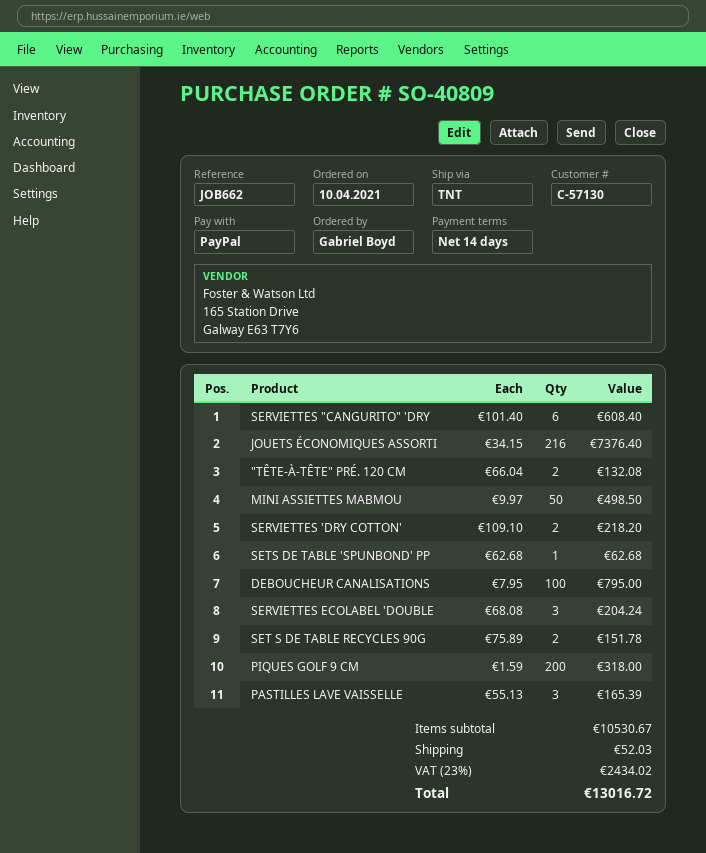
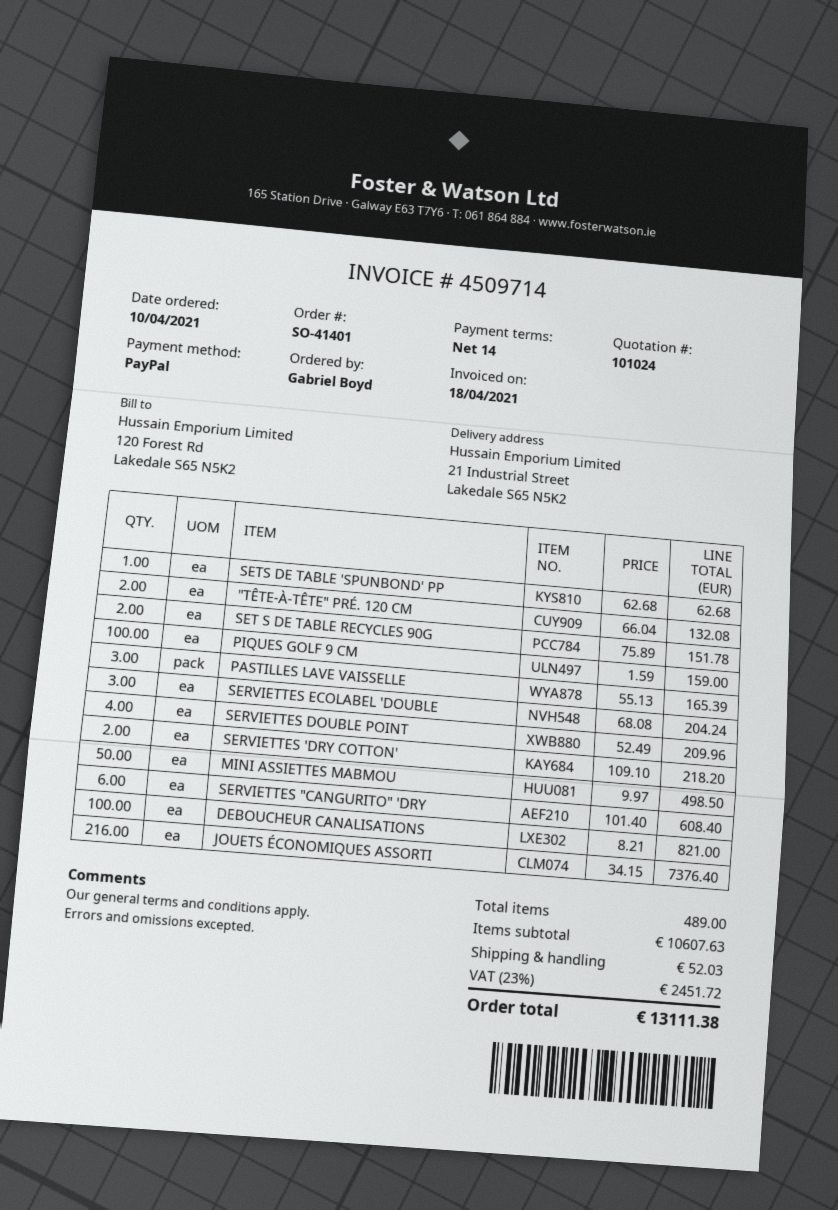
order number: SO-40809 -> SO-41401
DEBOUCHEUR CANALISATIONS: 100 x 7.95 = 795.00 -> 100 x 8.21 = 821.00
PIQUES GOLF 9 CM: 200 x 1.59 = 318.00 -> 100 x 1.59 = 159.00
SERVIETTES DOUBLE POINT: none -> 4 x 52.49 = 209.96
subtotal: 10530.67 -> 10607.63
tax: 23% = 2434.02 -> 23% = 2451.72
total: 13016.72 -> 13111.38

